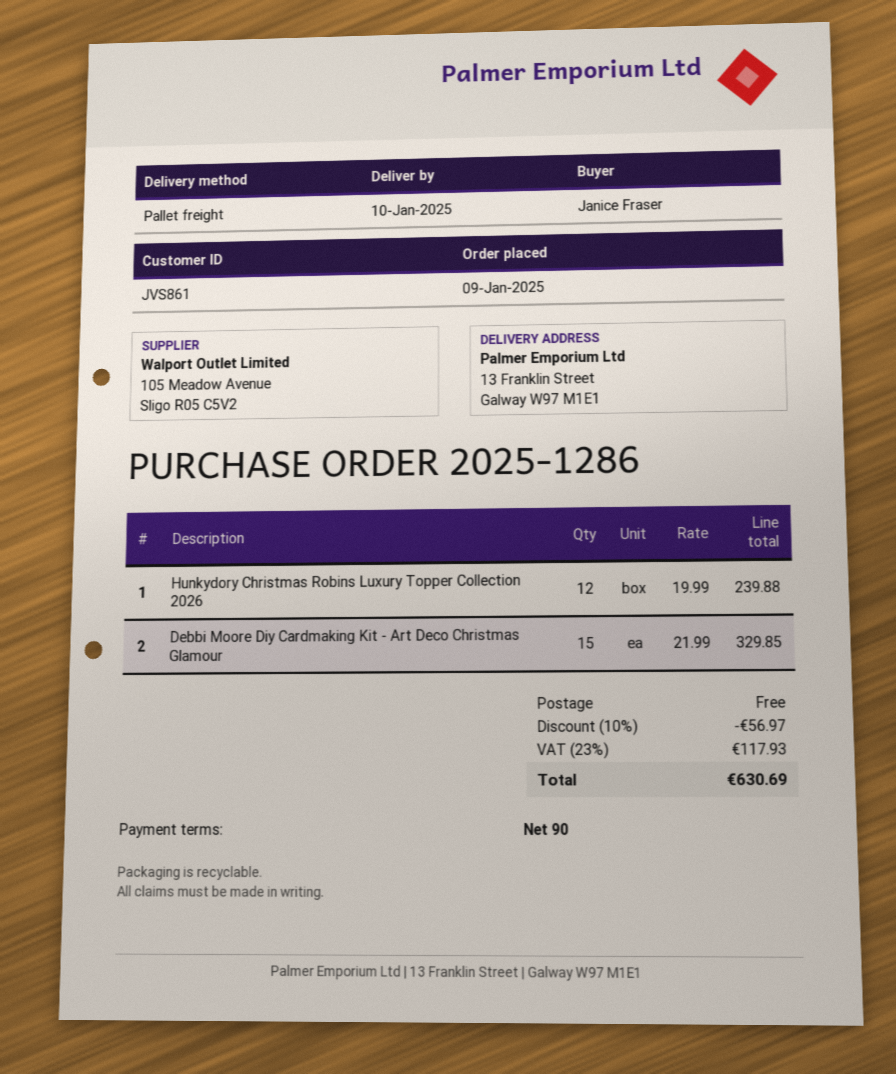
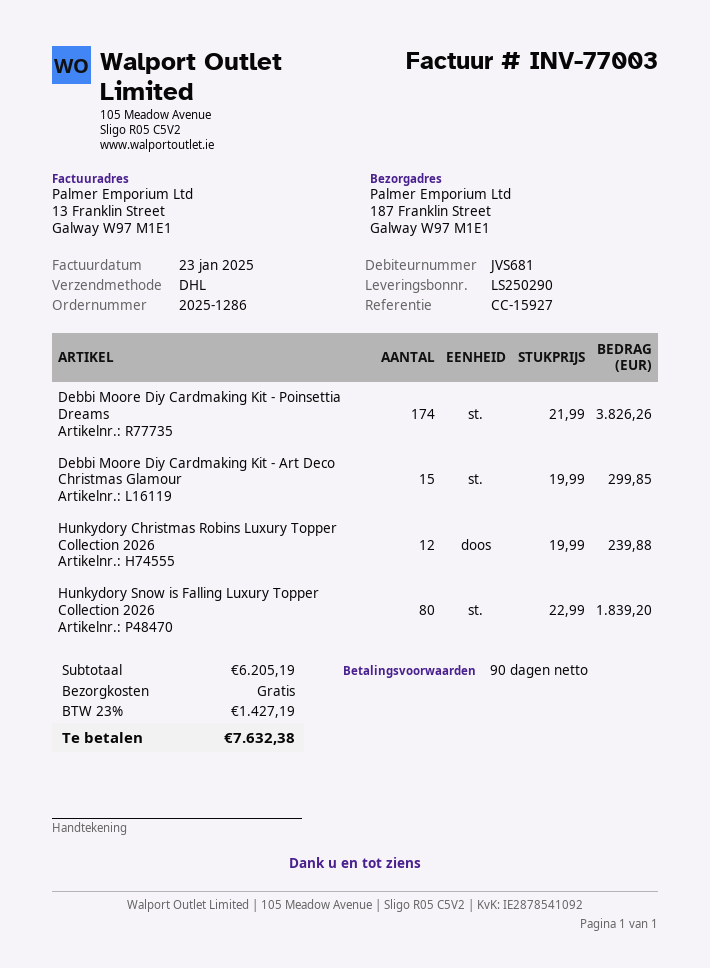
customer number: JVS861 -> JVS681
shipping method: pallet freight -> DHL
ship to: 13 Franklin Street, Galway W97 M1E1 -> 187 Franklin Street, Galway W97 M1E1
Debbi Moore Diy Cardmaking Kit - Art Deco Christmas Glamour: 15 x 21.99 = 329.85 -> 15 x 19.99 = 299.85
Debbi Moore Diy Cardmaking Kit - Poinsettia Dreams: none -> 174 x 21.99 = 3826.26
Hunkydory Snow is Falling Luxury Topper Collection 2026: none -> 80 x 22.99 = 1839.20
discount: 10% = 56.97 -> none
tax: 23% = 117.93 -> 23% = 1427.19
total: 630.69 -> 7632.38

